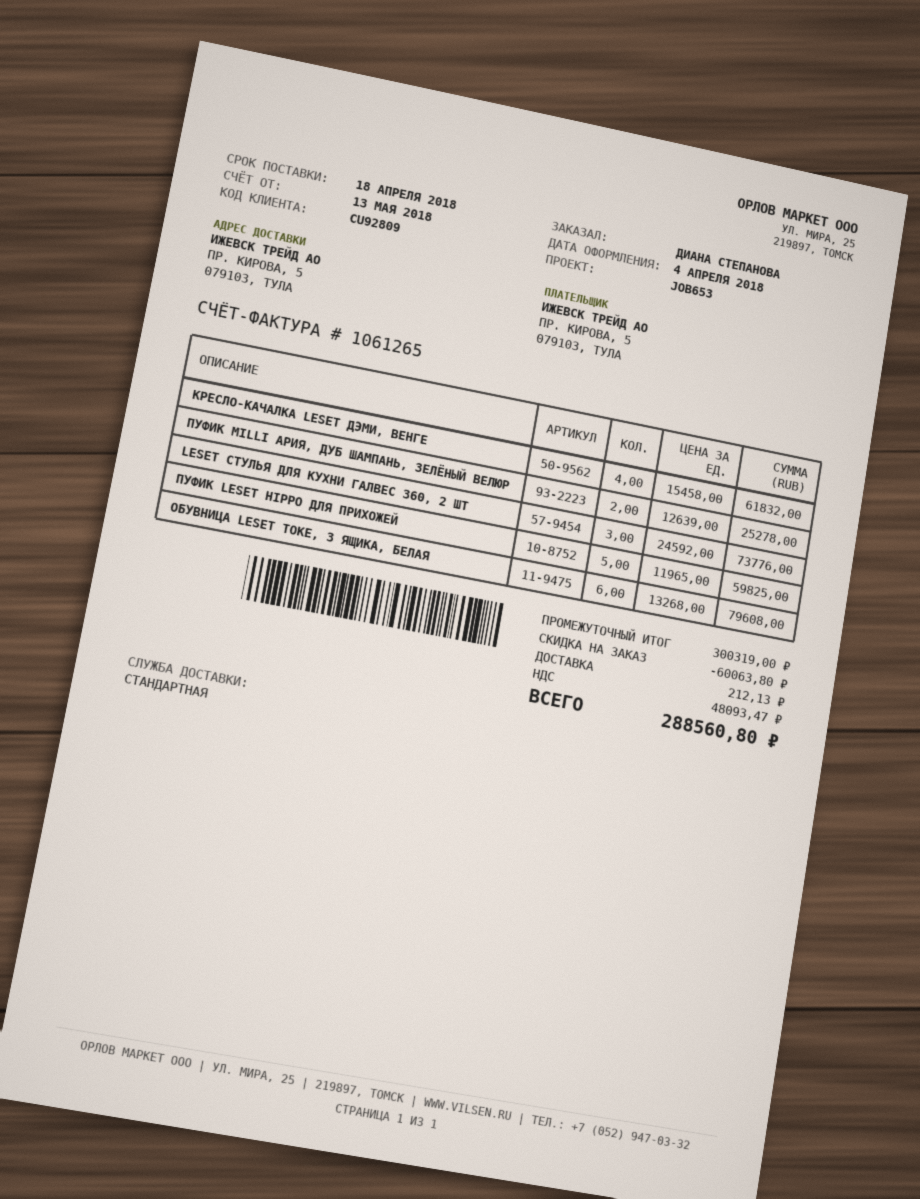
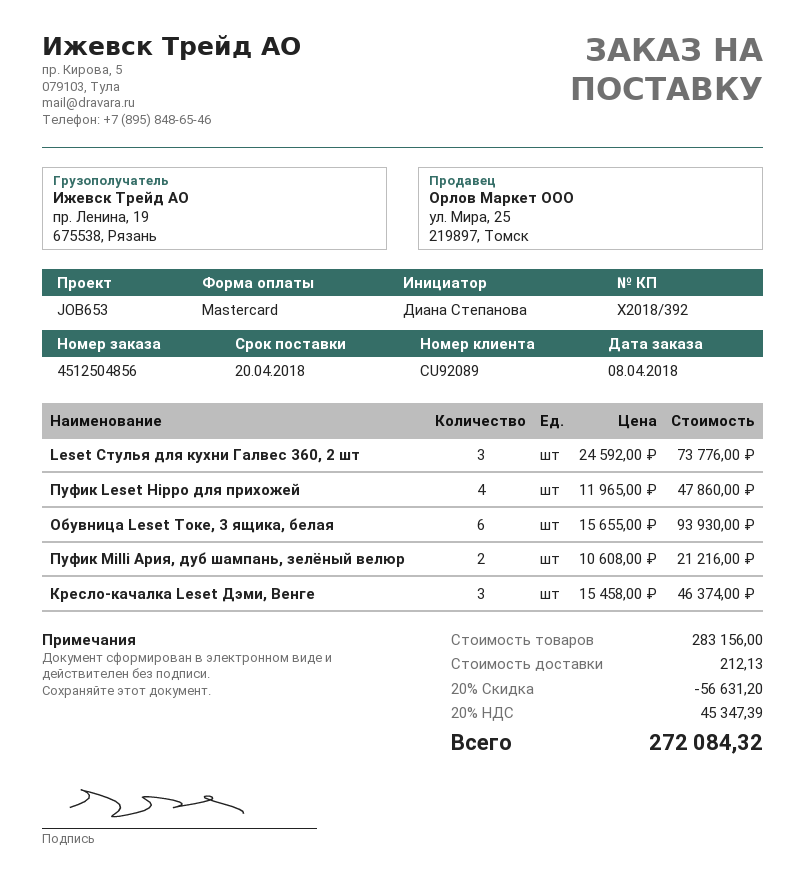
order date: 2018-04-04 -> 2018-04-08
delivery date: 2018-04-18 -> 2018-04-20
customer number: CU92809 -> CU92089
ship to: ПР. КИРОВА, 5, 079103, ТУЛА -> пр. Ленина, 19, 675538, Рязань
КРЕСЛО-КАЧАЛКА LESET ДЭМИ, ВЕНГЕ: 4 x 15458.00 = 61832.00 -> 3 x 15458.00 = 46374.00
ПУФИК MILLI АРИЯ, ДУБ ШАМПАНЬ, ЗЕЛЁНЫЙ ВЕЛЮР: 2 x 12639.00 = 25278.00 -> 2 x 10608.00 = 21216.00
ПУФИК LESET HIPPO ДЛЯ ПРИХОЖЕЙ: 5 x 11965.00 = 59825.00 -> 4 x 11965.00 = 47860.00
ОБУВНИЦА LESET ТОКЕ, 3 ЯЩИКА, БЕЛАЯ: 6 x 13268.00 = 79608.00 -> 6 x 15655.00 = 93930.00
subtotal: 300319.00 -> 283156.00
discount: 60063.80 -> 56631.20
tax: 48093.47 -> 45347.39
total: 288560.80 -> 272084.32

